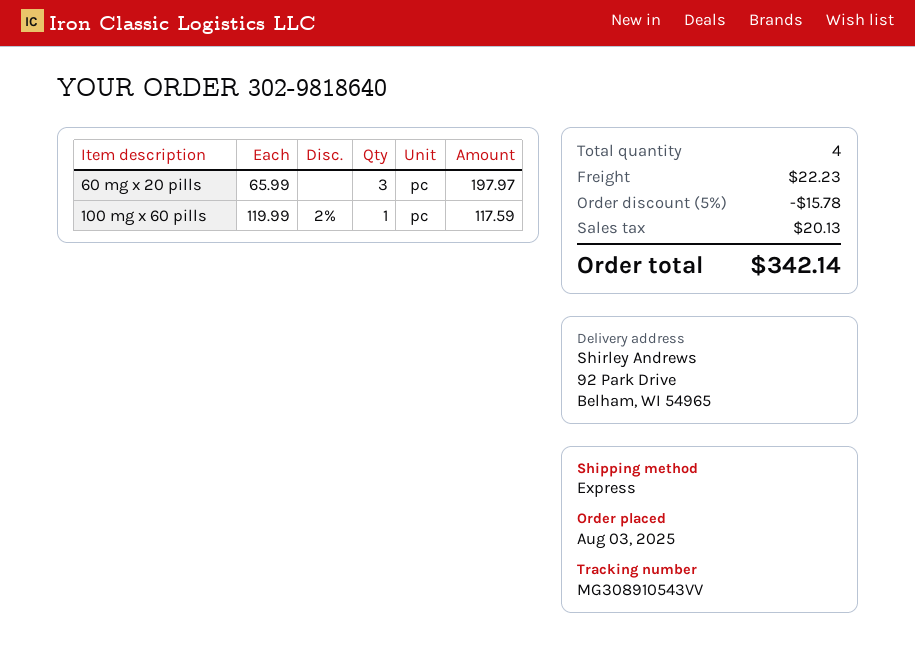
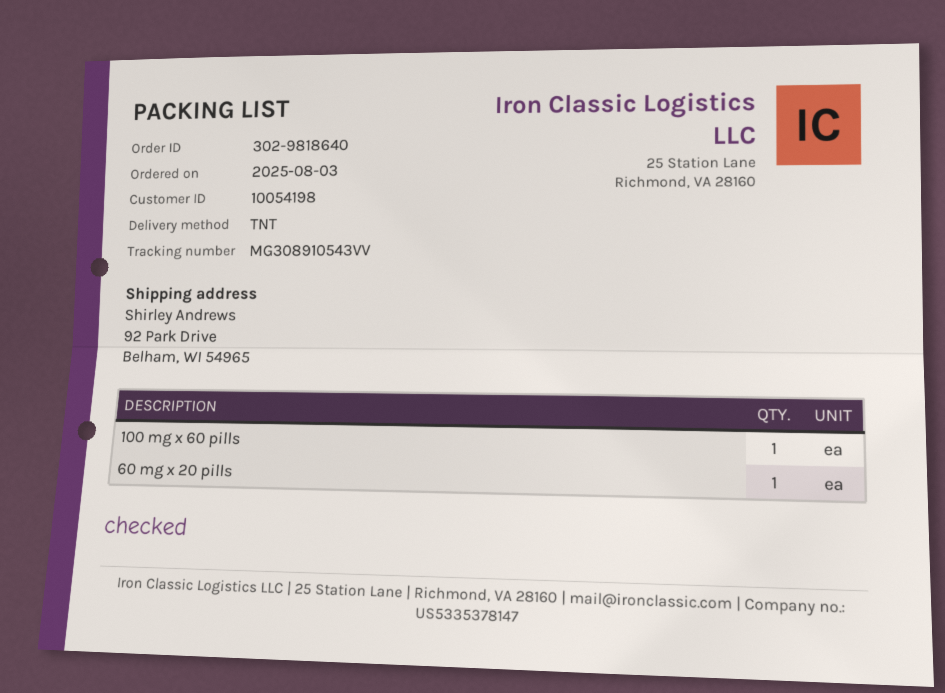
shipping method: express -> TNT
60 mg x 20 pills: 3 -> 1

